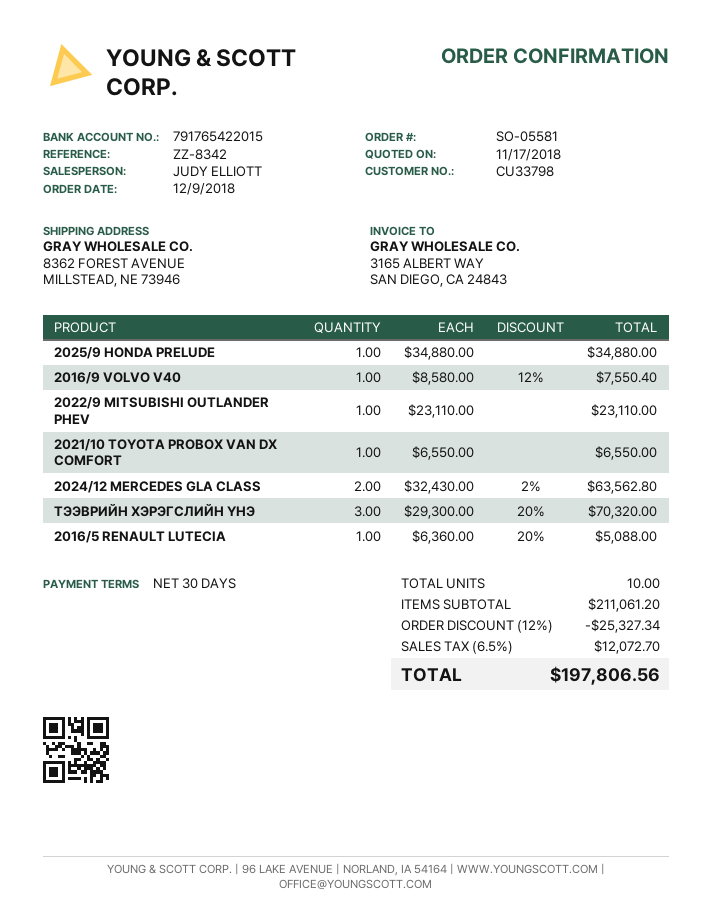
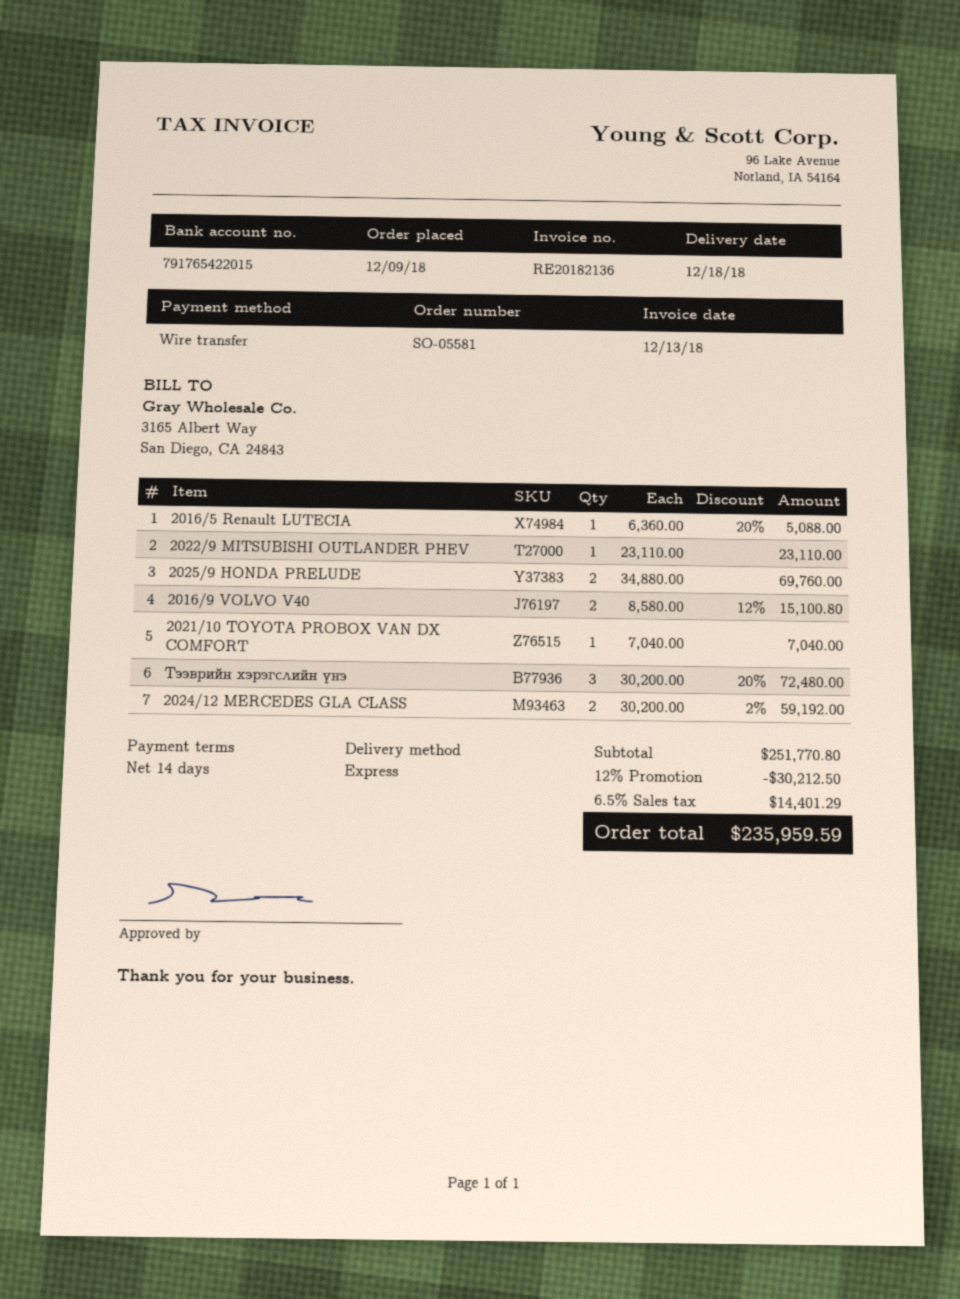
payment terms: 30 days -> 14 days
2025/9 HONDA PRELUDE: 1 x 34880.00 = 34880.00 -> 2 x 34880.00 = 69760.00
2016/9 VOLVO V40: 1 x 8580.00 - 12% = 7550.40 -> 2 x 8580.00 - 12% = 15100.80
2021/10 TOYOTA PROBOX VAN DX COMFORT: 1 x 6550.00 = 6550.00 -> 1 x 7040.00 = 7040.00
2024/12 MERCEDES GLA CLASS: 2 x 32430.00 - 2% = 63562.80 -> 2 x 30200.00 - 2% = 59192.00
ТЭЭВРИЙН ХЭРЭГСЛИЙН ҮНЭ: 3 x 29300.00 - 20% = 70320.00 -> 3 x 30200.00 - 20% = 72480.00
subtotal: 211061.20 -> 251770.80
discount: 12% = 25327.34 -> 12% = 30212.50
tax: 6.5% = 12072.70 -> 6.5% = 14401.29
total: 197806.56 -> 235959.59

